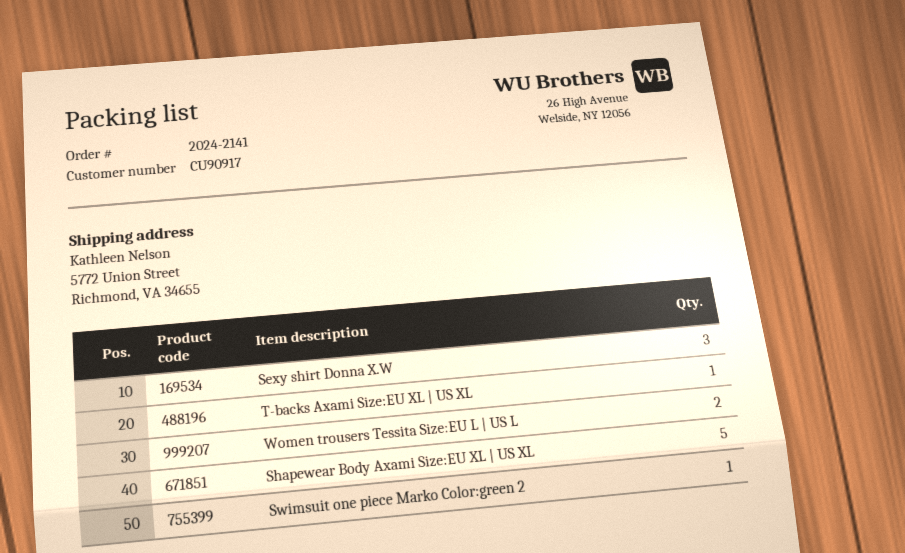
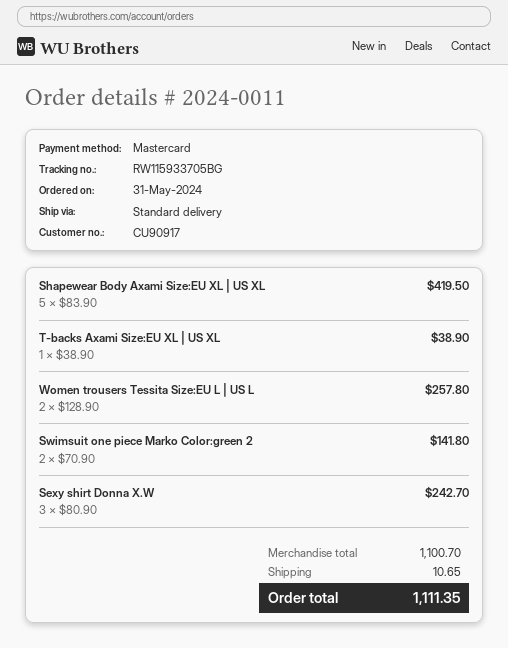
order number: 2024-2141 -> 2024-0011
Swimsuit one piece Marko Color:green 2: 1 -> 2

